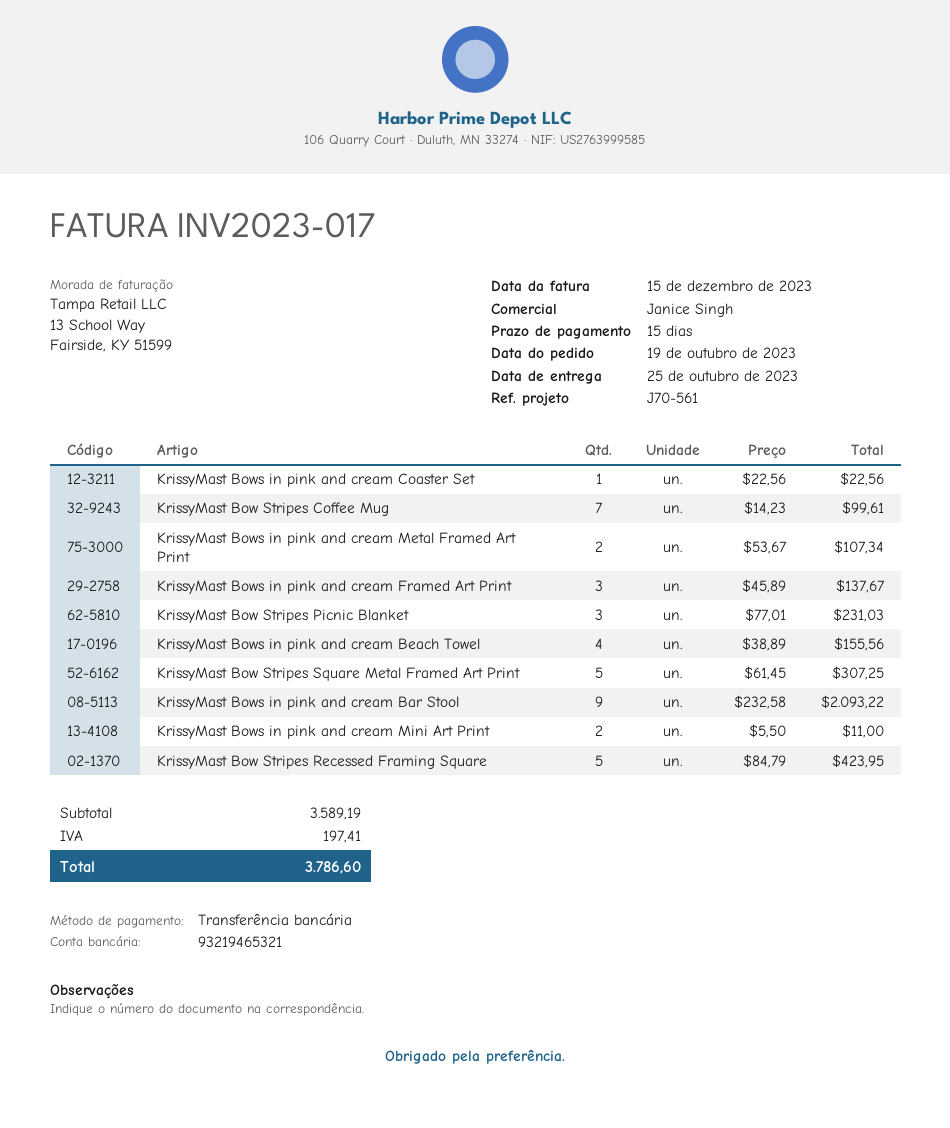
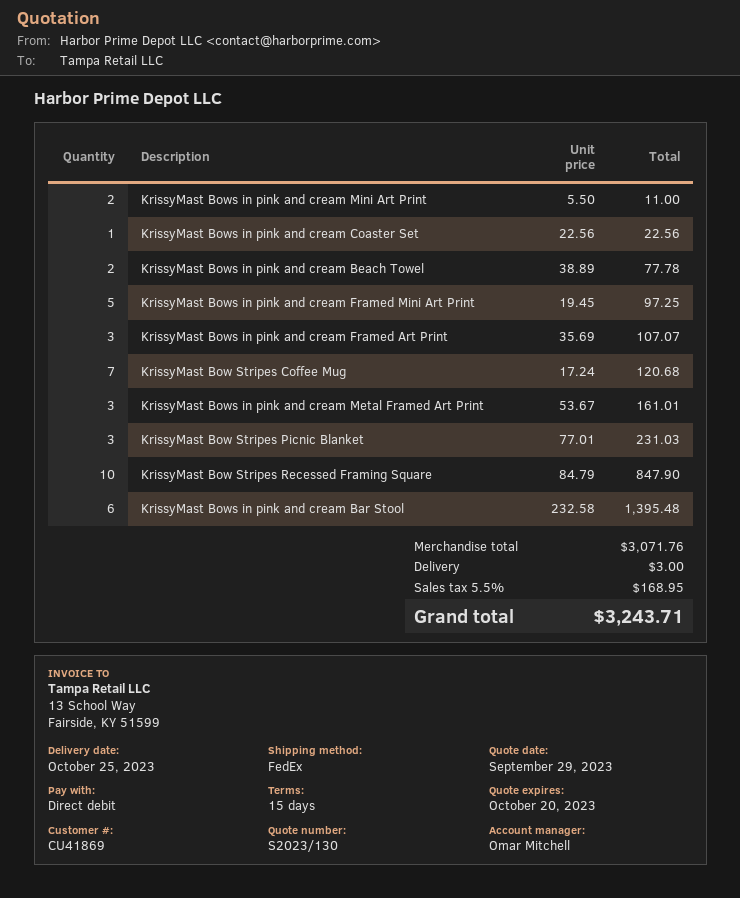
sales rep: Janice Singh -> Omar Mitchell
payment method: bank transfer -> direct debit
KrissyMast Bow Stripes Coffee Mug: 7 x 14.23 = 99.61 -> 7 x 17.24 = 120.68
KrissyMast Bows in pink and cream Metal Framed Art Print: 2 x 53.67 = 107.34 -> 3 x 53.67 = 161.01
KrissyMast Bows in pink and cream Framed Art Print: 3 x 45.89 = 137.67 -> 3 x 35.69 = 107.07
KrissyMast Bows in pink and cream Beach Towel: 4 x 38.89 = 155.56 -> 2 x 38.89 = 77.78
KrissyMast Bow Stripes Square Metal Framed Art Print: 5 x 61.45 = 307.25 -> none
KrissyMast Bows in pink and cream Bar Stool: 9 x 232.58 = 2093.22 -> 6 x 232.58 = 1395.48
KrissyMast Bow Stripes Recessed Framing Square: 5 x 84.79 = 423.95 -> 10 x 84.79 = 847.90
KrissyMast Bows in pink and cream Framed Mini Art Print: none -> 5 x 19.45 = 97.25
subtotal: 3589.19 -> 3071.76
shipping: none -> 3.00
tax: 197.41 -> 168.95
total: 3786.60 -> 3243.71

